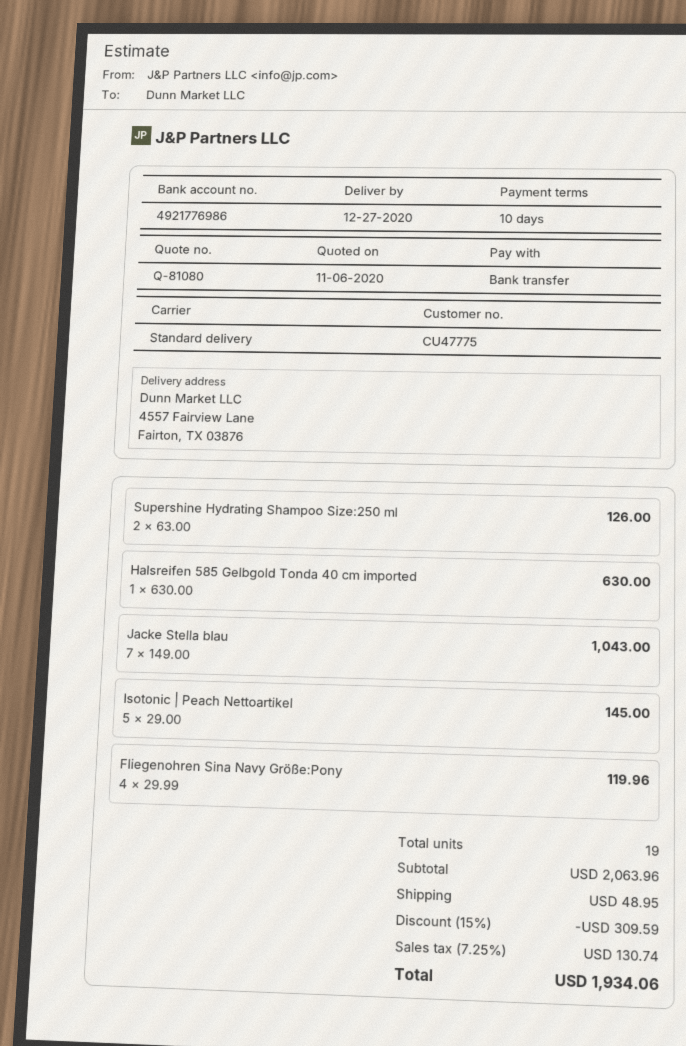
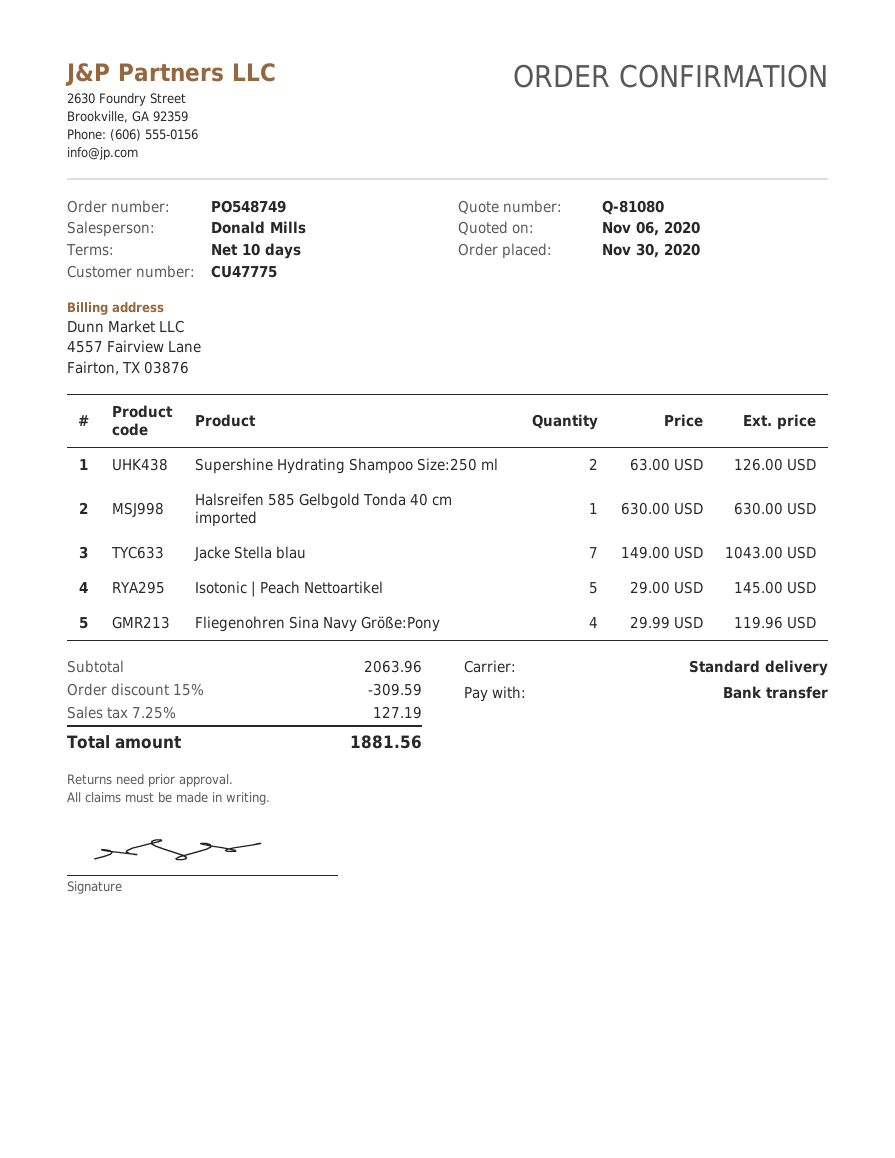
shipping: 48.95 -> none
tax: 7.25% = 130.74 -> 7.25% = 127.19
total: 1934.06 -> 1881.56

